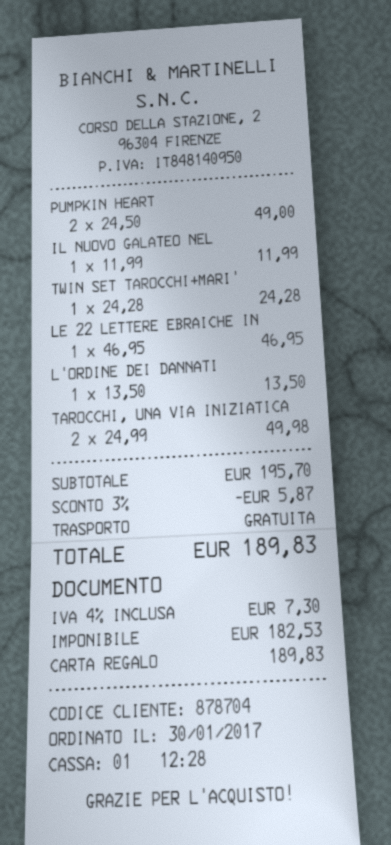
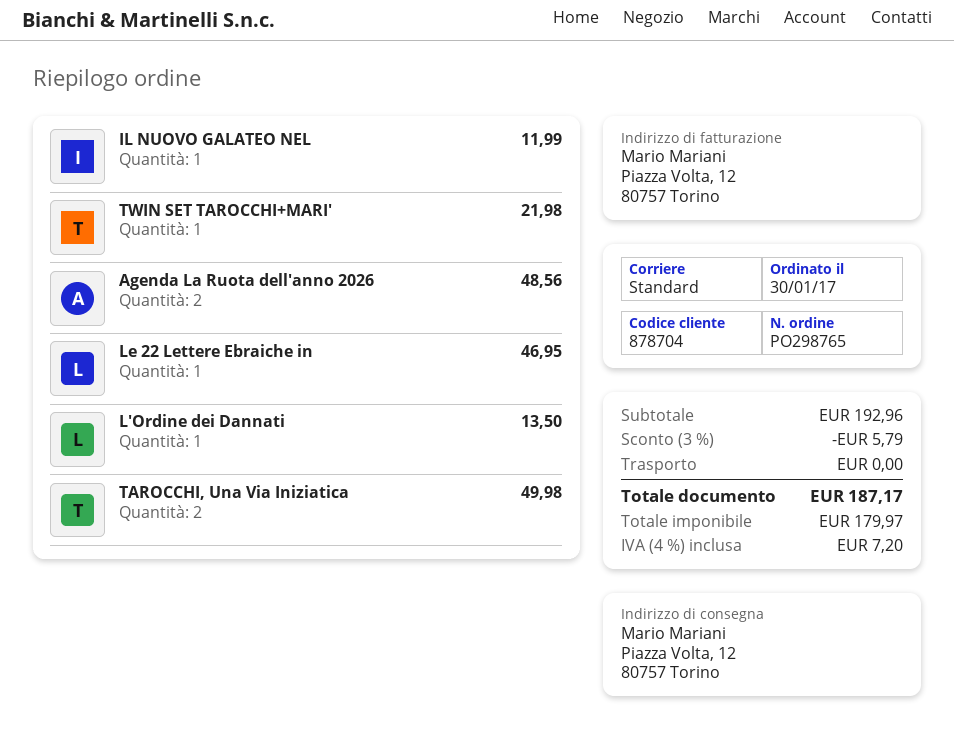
PUMPKIN HEART: 2 for 49.00 -> none
TWIN SET TAROCCHI+MARI': 1 for 24.28 -> 1 for 21.98
Agenda La Ruota dell'anno 2026: none -> 2 for 48.56
subtotal: 195.70 -> 192.96
discount: 3% = 5.87 -> 3% = 5.79
net: 182.53 -> 179.97
tax: 4% = 7.30 -> 4% = 7.20
total: 189.83 -> 187.17

